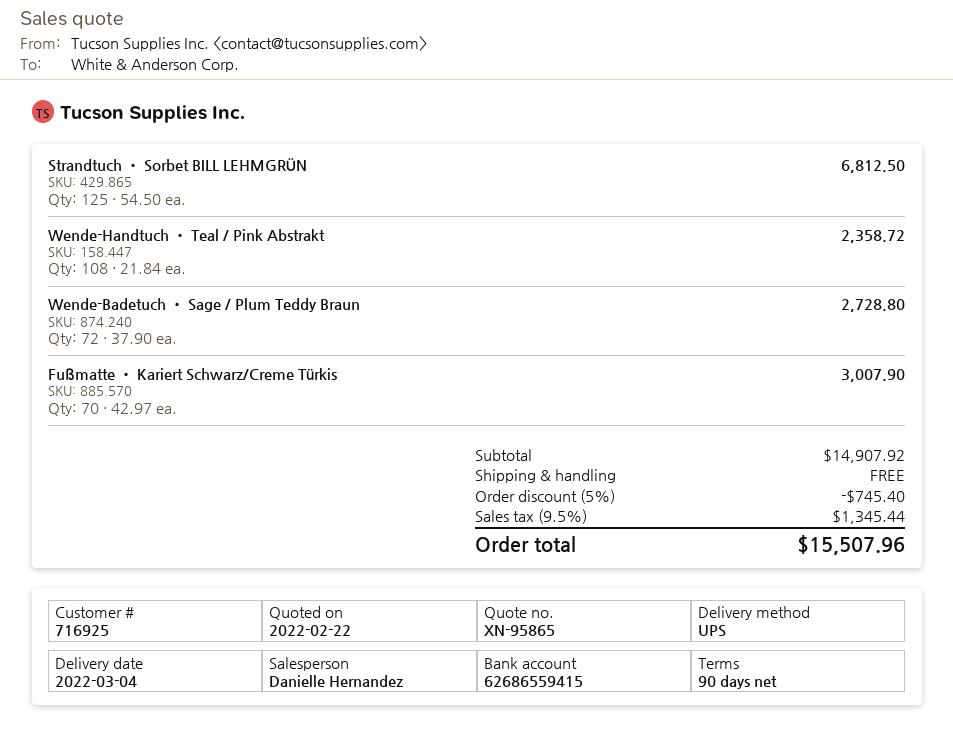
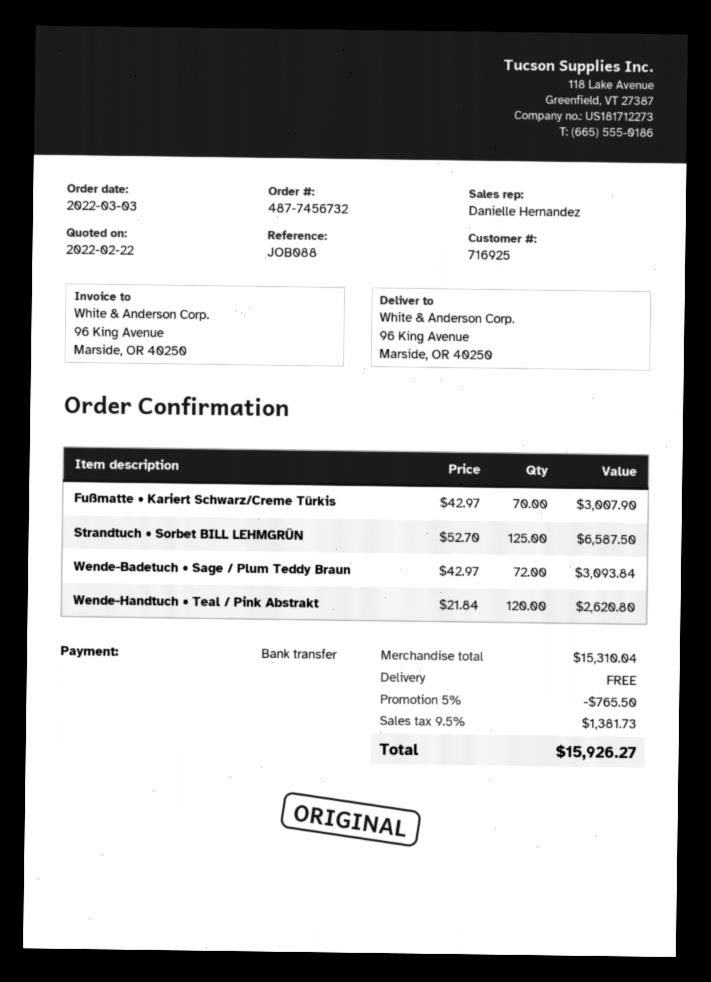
Strandtuch • Sorbet BILL LEHMGRÜN: 125 x 54.50 = 6812.50 -> 125 x 52.70 = 6587.50
Wende-Handtuch • Teal / Pink Abstrakt: 108 x 21.84 = 2358.72 -> 120 x 21.84 = 2620.80
Wende-Badetuch • Sage / Plum Teddy Braun: 72 x 37.90 = 2728.80 -> 72 x 42.97 = 3093.84
subtotal: 14907.92 -> 15310.04
discount: 5% = 745.40 -> 5% = 765.50
tax: 9.5% = 1345.44 -> 9.5% = 1381.73
total: 15507.96 -> 15926.27

